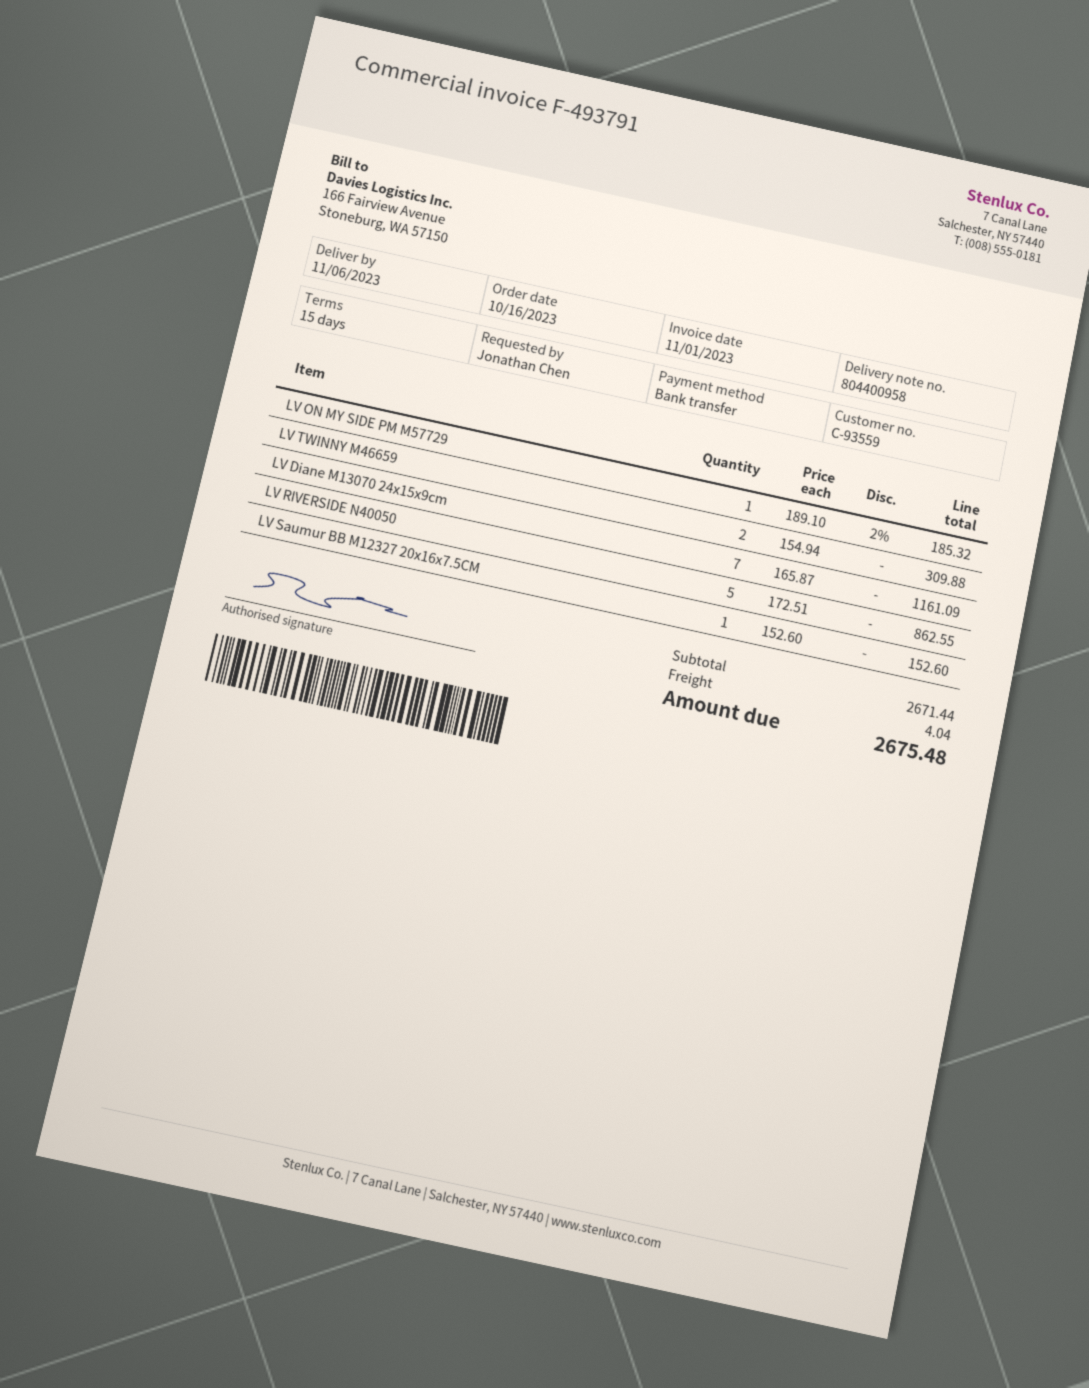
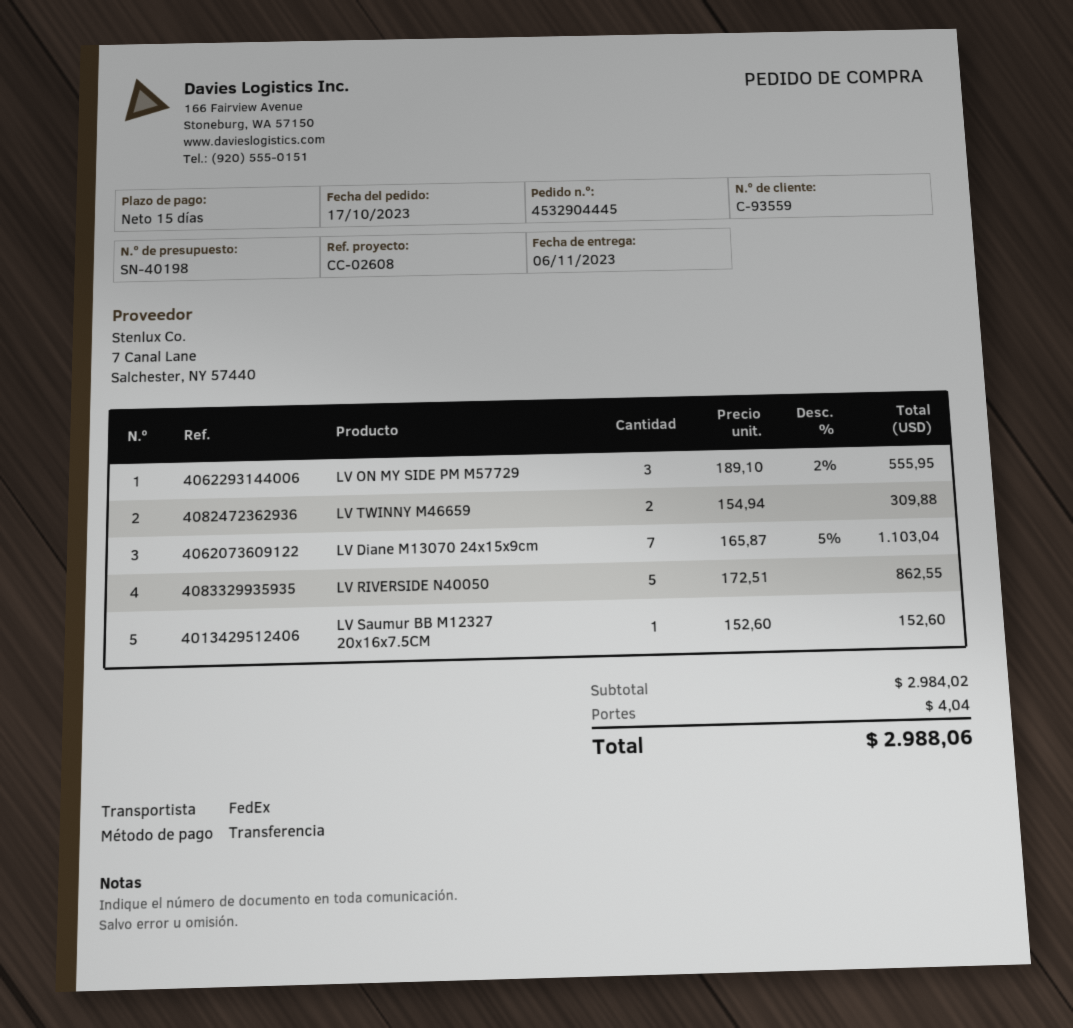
order date: 2023-10-16 -> 2023-10-17
LV ON MY SIDE PM M57729: 1 x 189.10 - 2% = 185.32 -> 3 x 189.10 - 2% = 555.95
LV Diane M13070 24x15x9cm: 7 x 165.87 = 1161.09 -> 7 x 165.87 - 5% = 1103.04
subtotal: 2671.44 -> 2984.02
total: 2675.48 -> 2988.06

